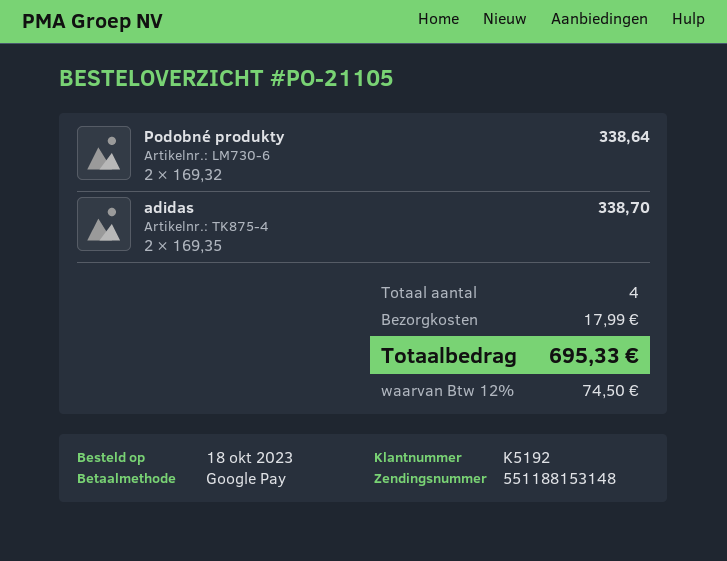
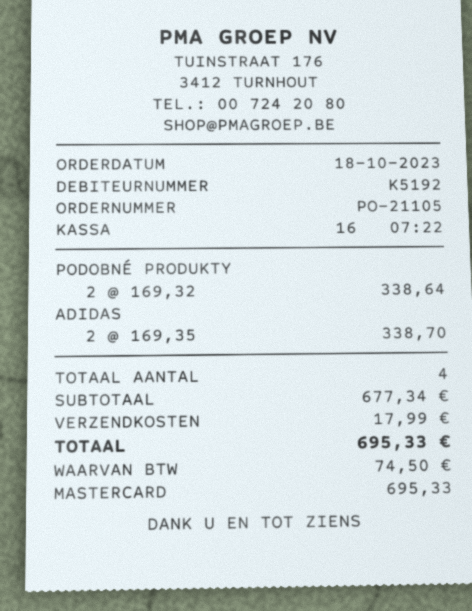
payment method: Google Pay -> Mastercard

